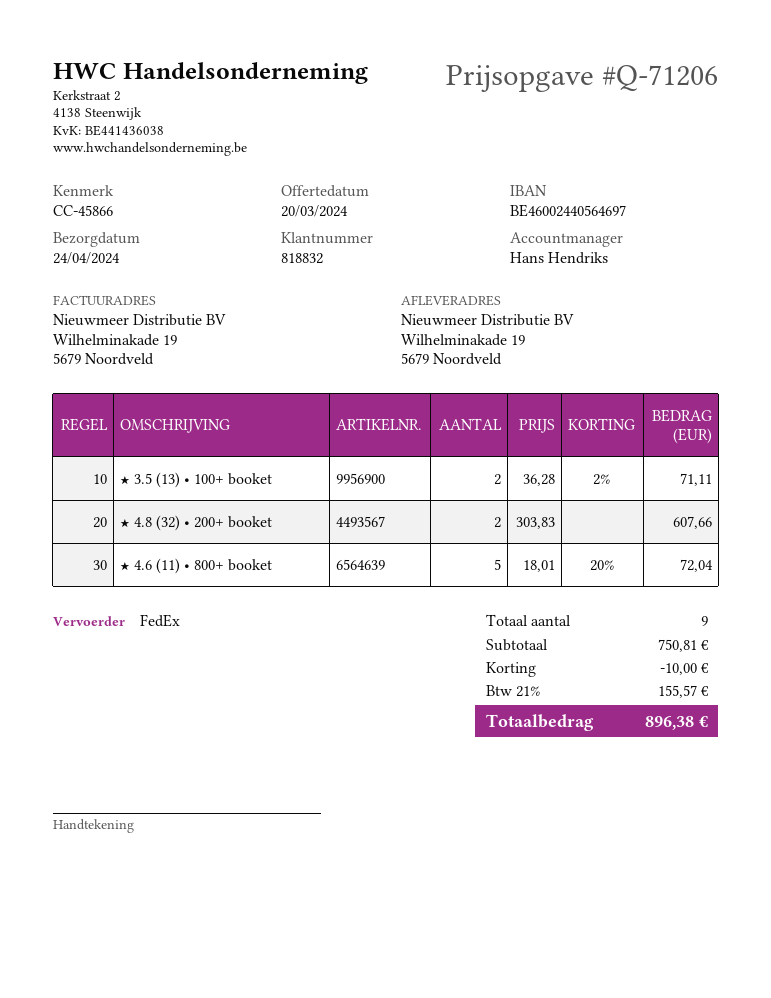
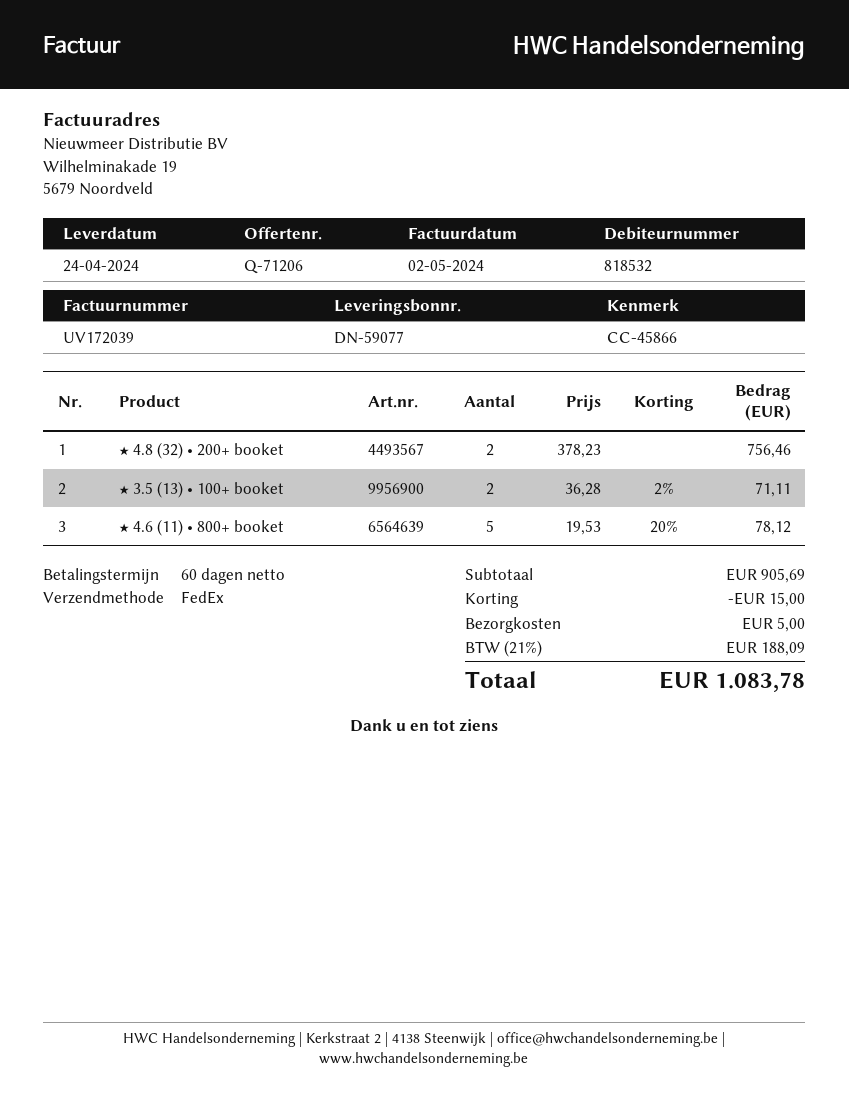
customer number: 818832 -> 818532
★ 4.8 (32) • 200+ booket: 2 x 303.83 = 607.66 -> 2 x 378.23 = 756.46
★ 4.6 (11) • 800+ booket: 5 x 18.01 - 20% = 72.04 -> 5 x 19.53 - 20% = 78.12
subtotal: 750.81 -> 905.69
discount: 10.00 -> 15.00
shipping: none -> 5.00
tax: 21% = 155.57 -> 21% = 188.09
total: 896.38 -> 1083.78

